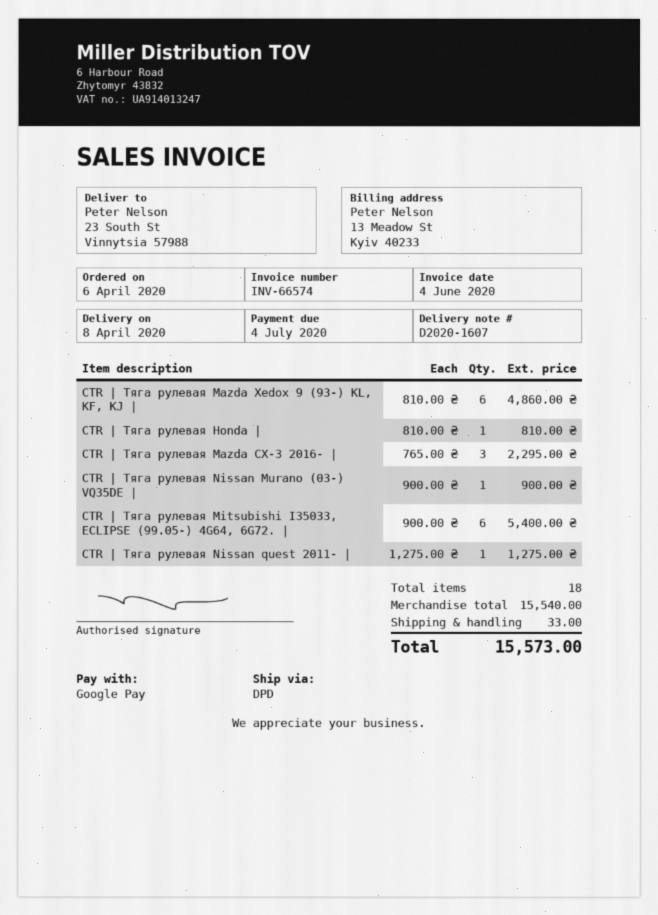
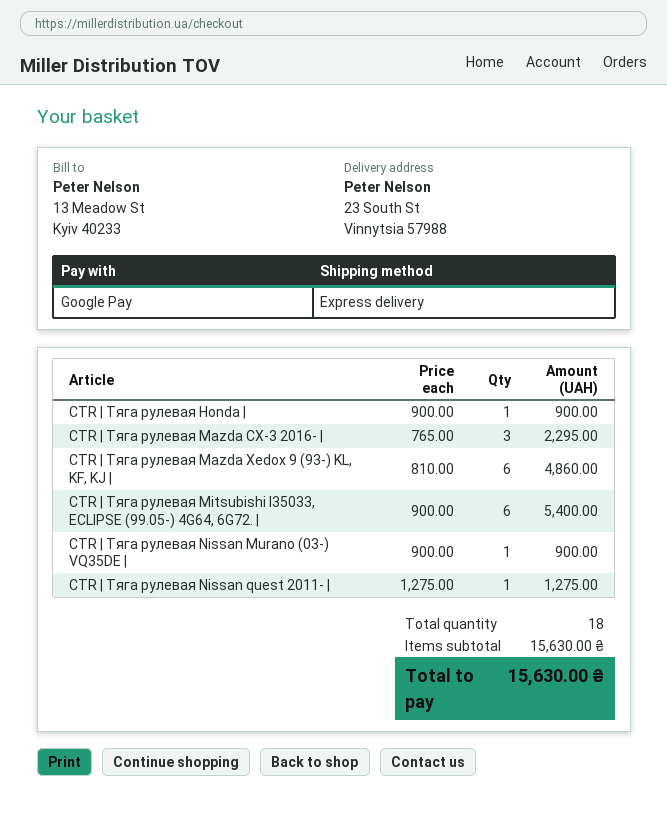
shipping method: DPD -> express
CTR | Тяга рулевая Honda |: 1 x 810.00 = 810.00 -> 1 x 900.00 = 900.00
subtotal: 15540.00 -> 15630.00
shipping: 33.00 -> none
total: 15573.00 -> 15630.00

